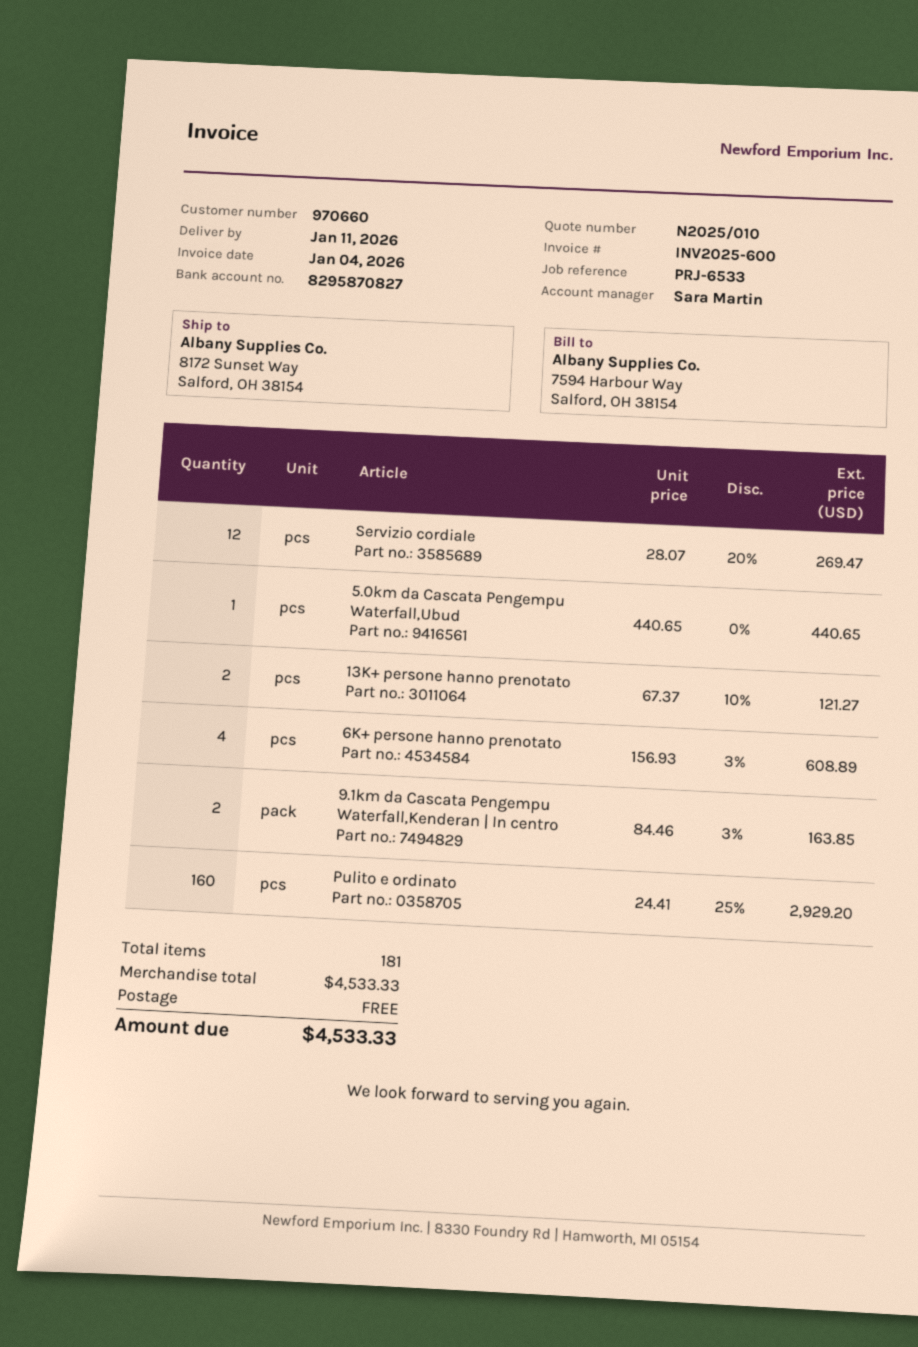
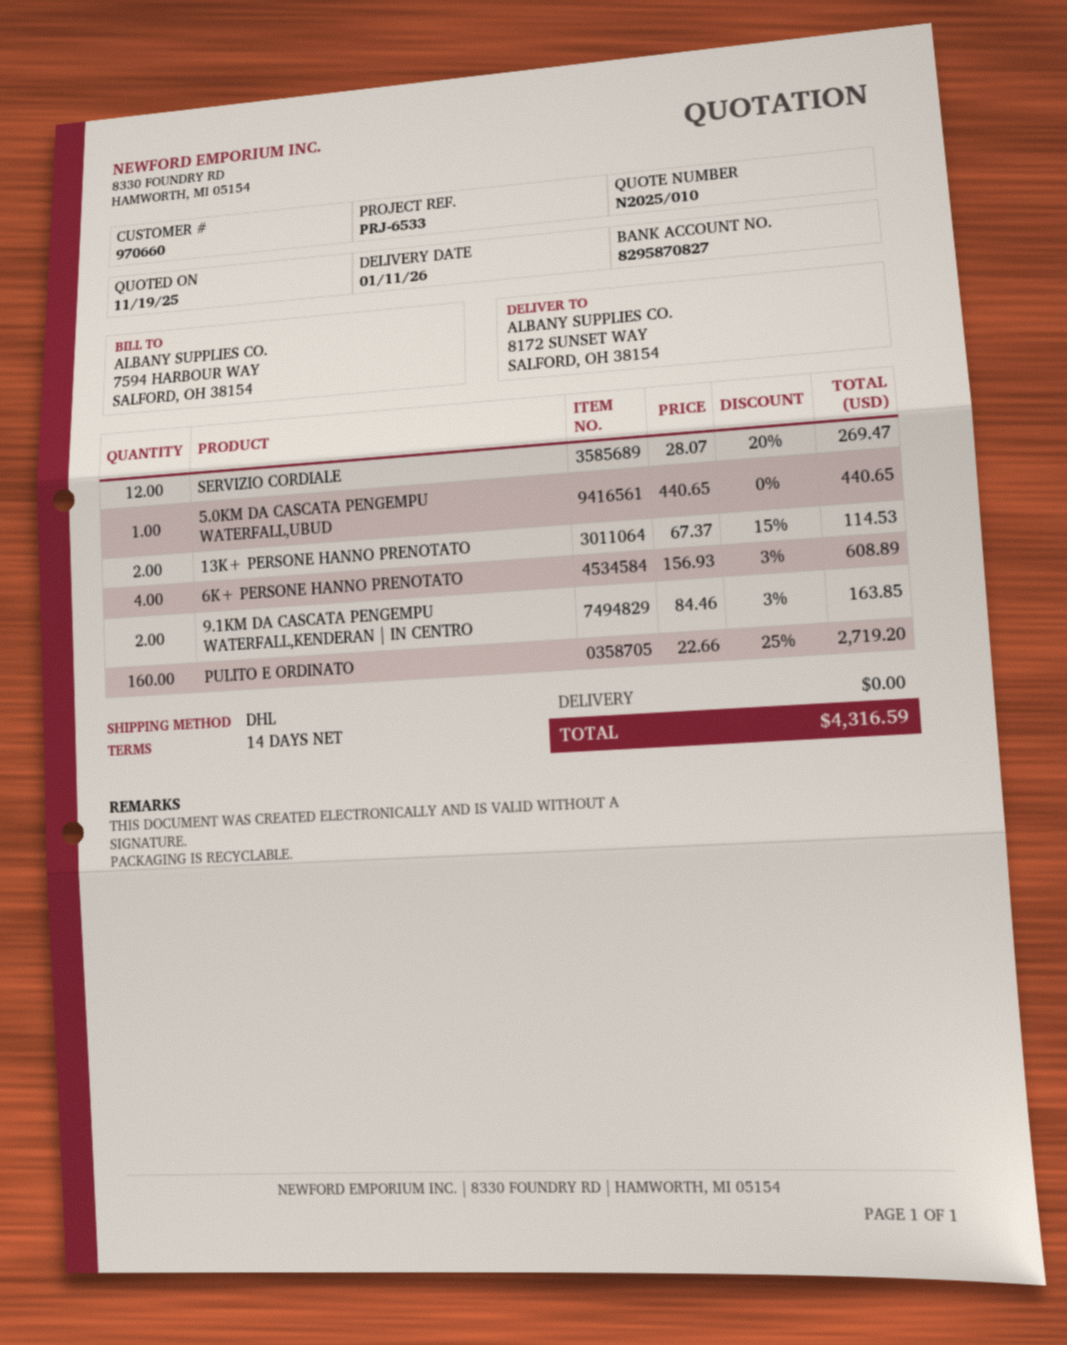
13K+ persone hanno prenotato: 2 x 67.37 - 10% = 121.27 -> 2 x 67.37 - 15% = 114.53
Pulito e ordinato: 160 x 24.41 - 25% = 2929.20 -> 160 x 22.66 - 25% = 2719.20
total: 4533.33 -> 4316.59

